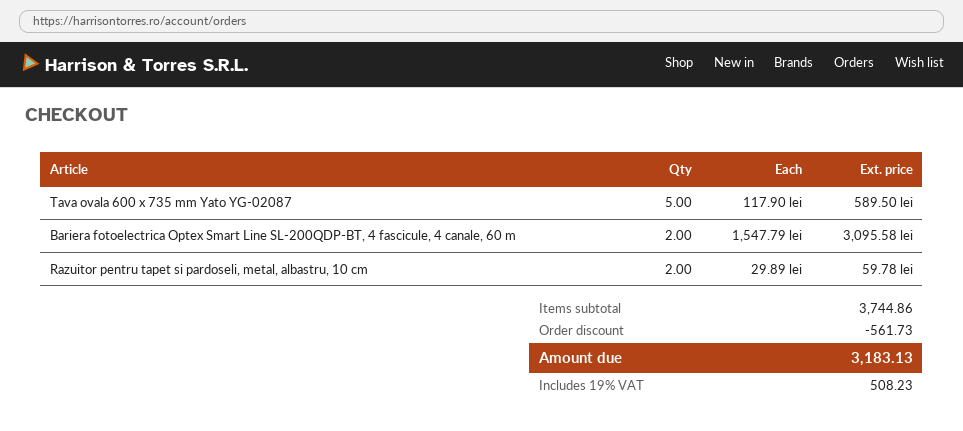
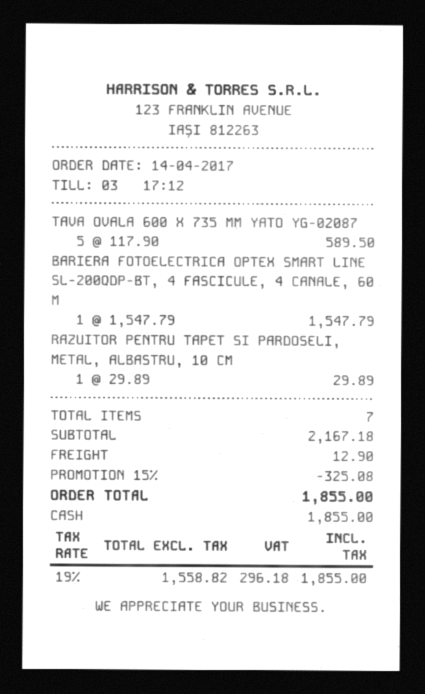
Bariera fotoelectrica Optex Smart Line SL-200QDP-BT, 4 fascicule, 4 canale, 60 m: 2 x 1547.79 = 3095.58 -> 1 x 1547.79 = 1547.79
Razuitor pentru tapet si pardoseli, metal, albastru, 10 cm: 2 x 29.89 = 59.78 -> 1 x 29.89 = 29.89
subtotal: 3744.86 -> 2167.18
discount: 561.73 -> 325.08
shipping: none -> 12.90
tax: 19% = 508.23 -> 19% = 296.18
total: 3183.13 -> 1855.00

